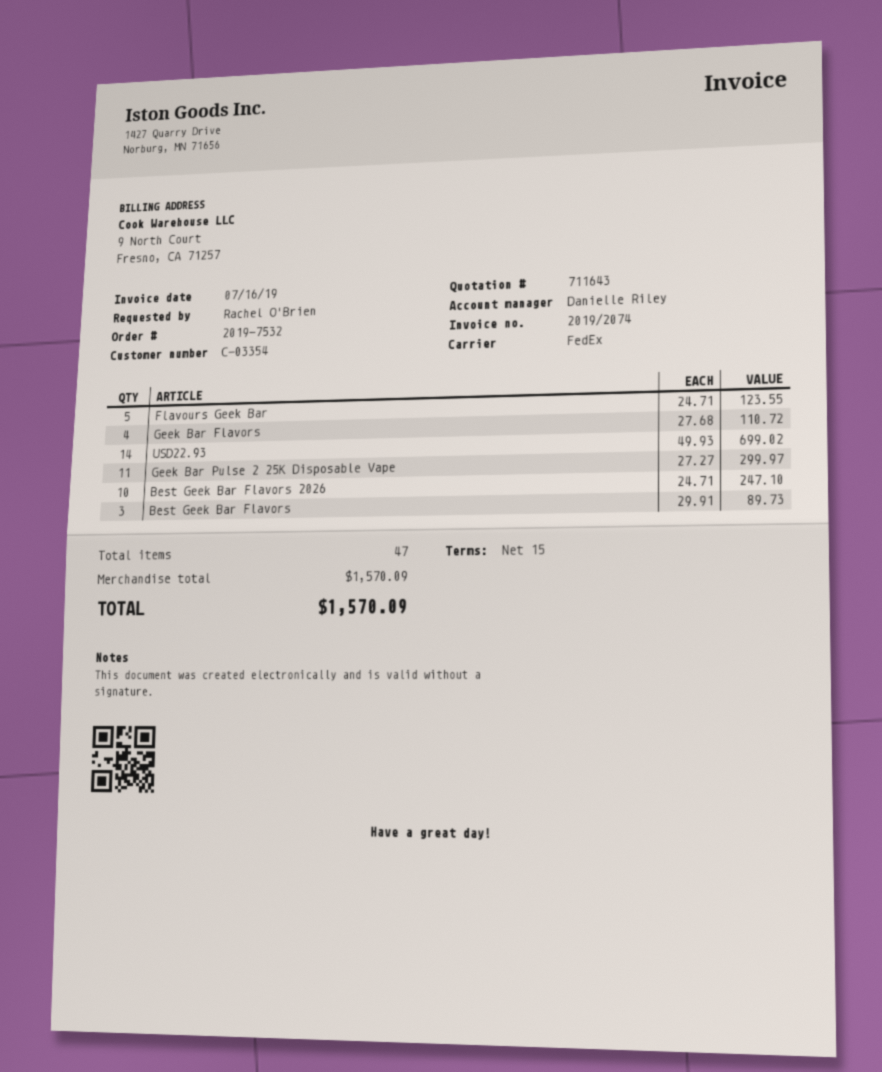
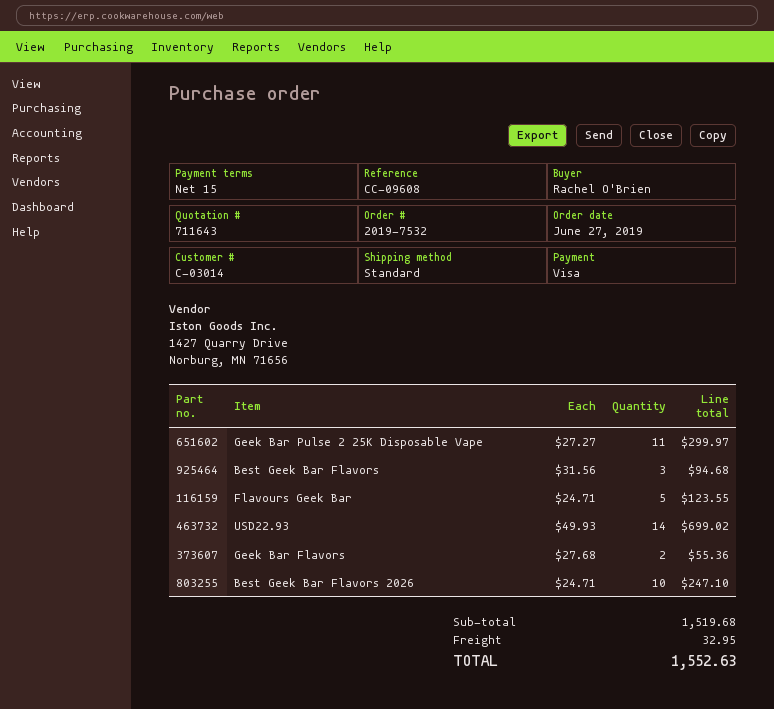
customer number: C-03354 -> C-03014
shipping method: FedEx -> standard
Geek Bar Flavors: 4 x 27.68 = 110.72 -> 2 x 27.68 = 55.36
Best Geek Bar Flavors: 3 x 29.91 = 89.73 -> 3 x 31.56 = 94.68
subtotal: 1570.09 -> 1519.68
shipping: none -> 32.95
total: 1570.09 -> 1552.63

